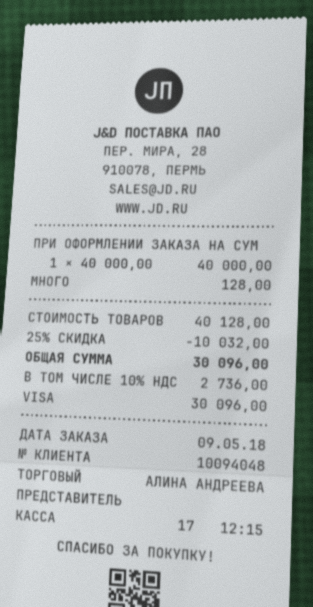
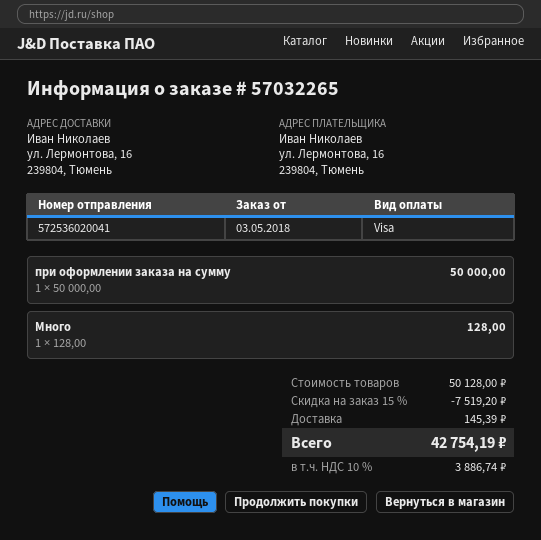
order date: 2018-05-09 -> 2018-05-03
ПРИ ОФОРМЛЕНИИ ЗАКАЗА НА СУМ: 1 x 40000.00 = 40000.00 -> 1 x 50000.00 = 50000.00
subtotal: 40128.00 -> 50128.00
discount: 25% = 10032.00 -> 15% = 7519.20
shipping: none -> 145.39
tax: 10% = 2736.00 -> 10% = 3886.74
total: 30096.00 -> 42754.19

